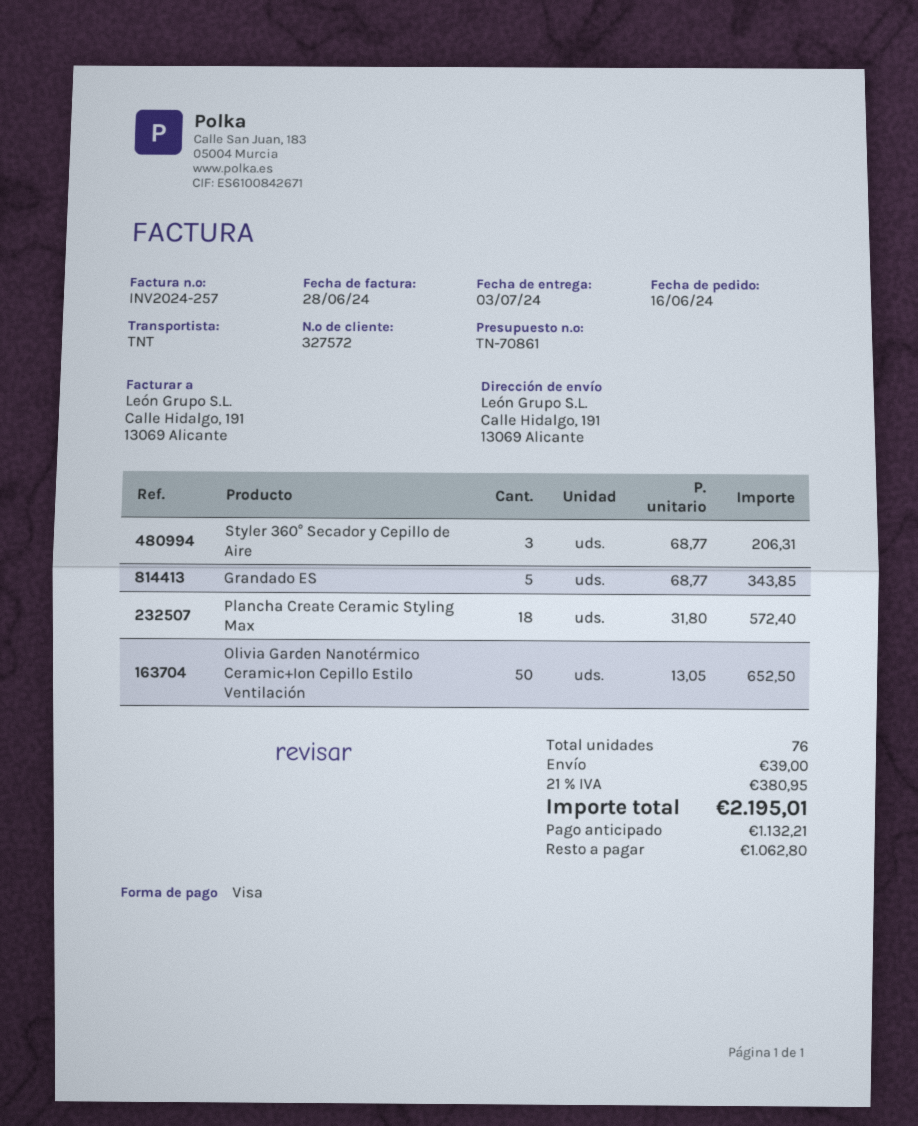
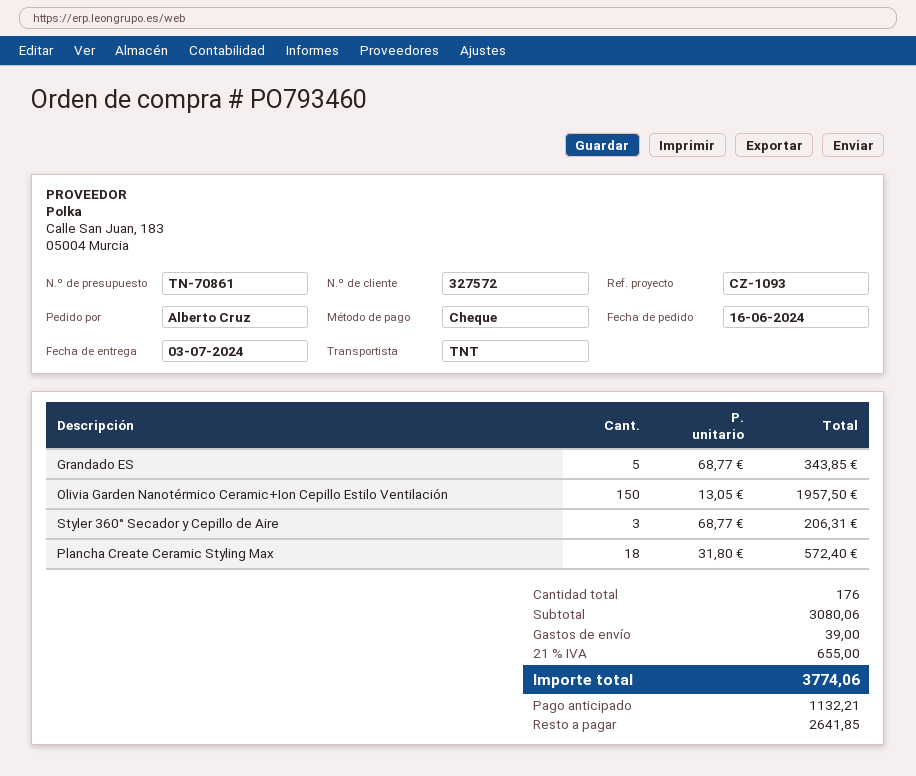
payment method: Visa -> cheque
Olivia Garden Nanotérmico Ceramic+Ion Cepillo Estilo Ventilación: 50 x 13.05 = 652.50 -> 150 x 13.05 = 1957.50
total quantity: 76 -> 176
tax: 21% = 380.95 -> 21% = 655.00
total: 2195.01 -> 3774.06
balance: 1062.80 -> 2641.85

